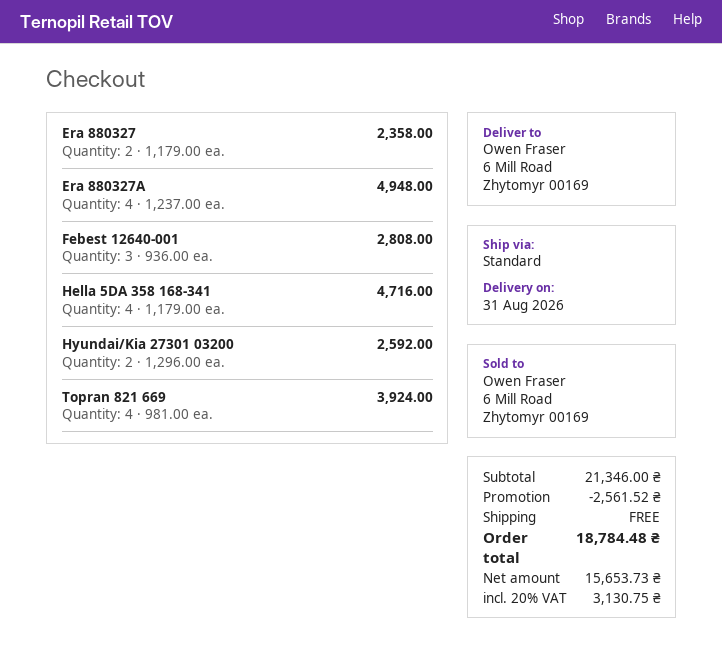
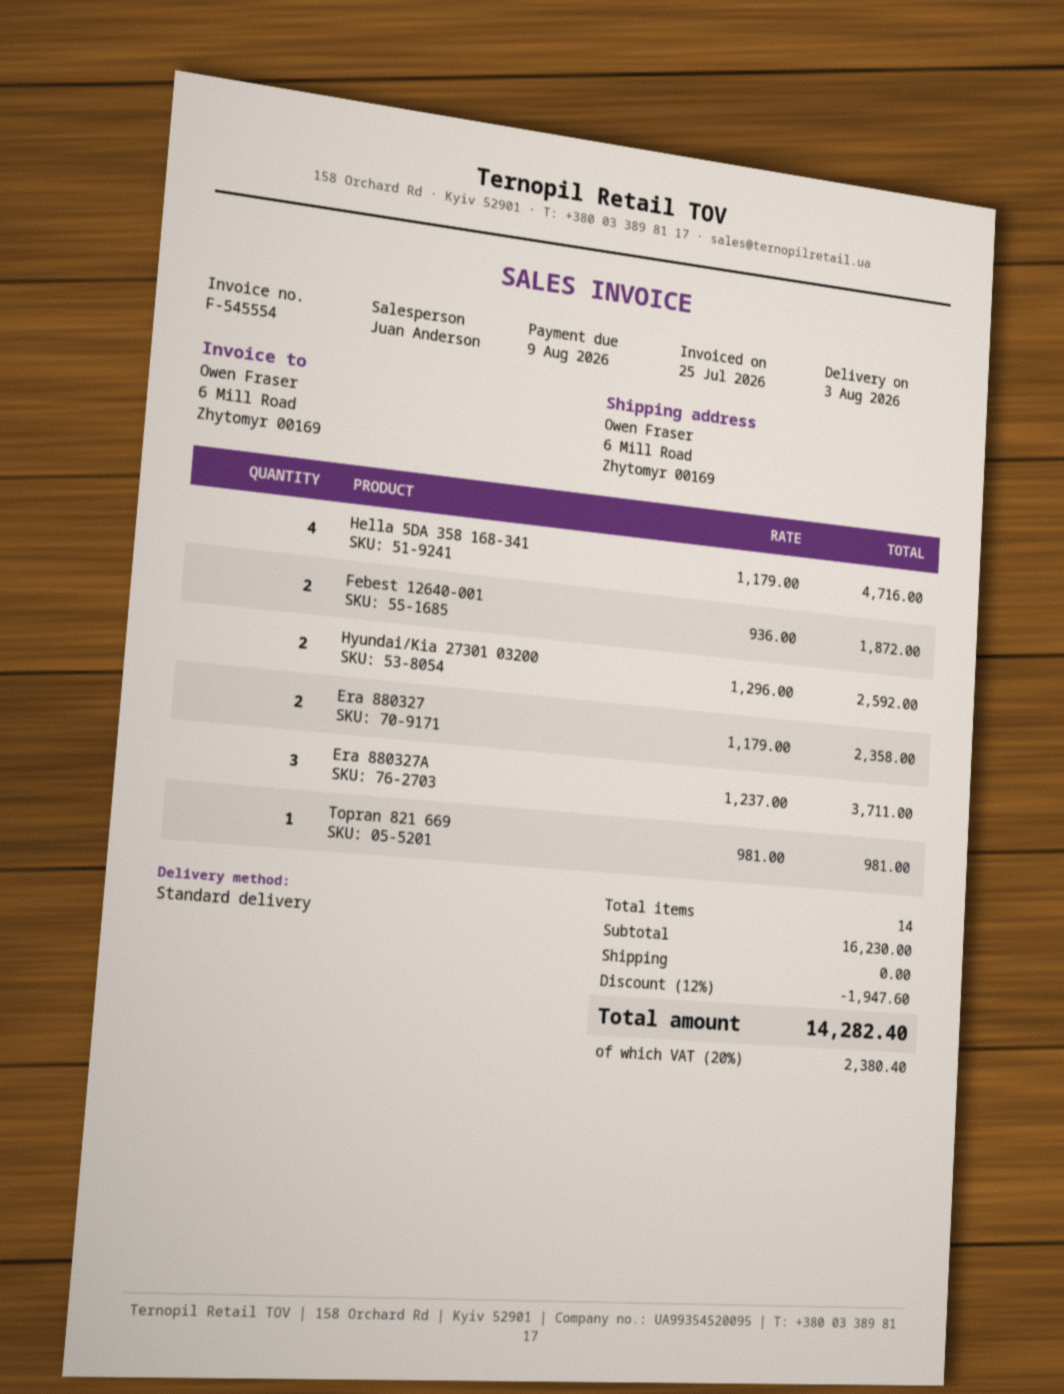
delivery date: 2026-08-31 -> 2026-08-03
Era 880327A: 4 x 1237.00 = 4948.00 -> 3 x 1237.00 = 3711.00
Febest 12640-001: 3 x 936.00 = 2808.00 -> 2 x 936.00 = 1872.00
Topran 821 669: 4 x 981.00 = 3924.00 -> 1 x 981.00 = 981.00
subtotal: 21346.00 -> 16230.00
discount: 2561.52 -> 1947.60
tax: 20% = 3130.75 -> 20% = 2380.40
total: 18784.48 -> 14282.40

